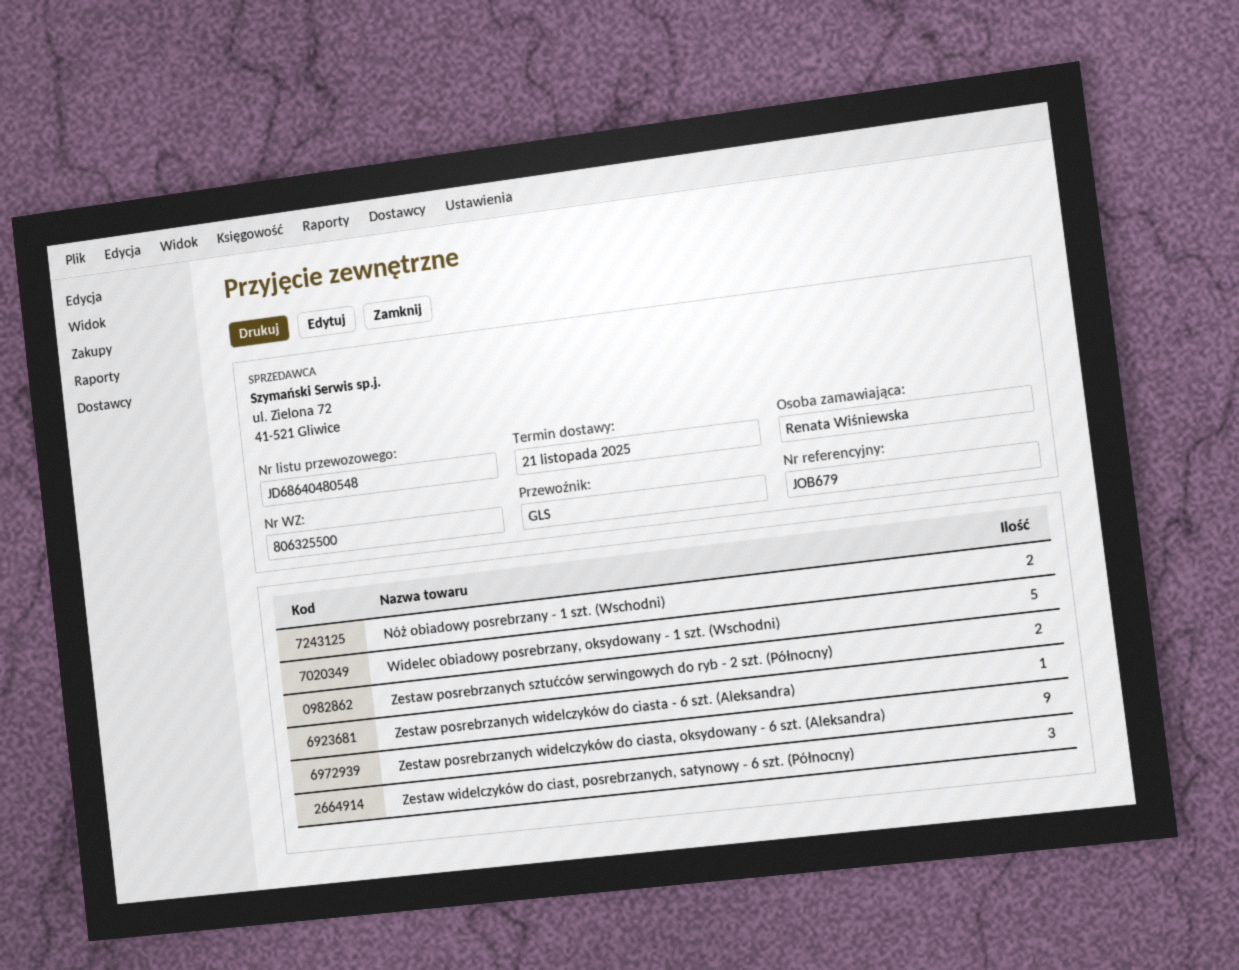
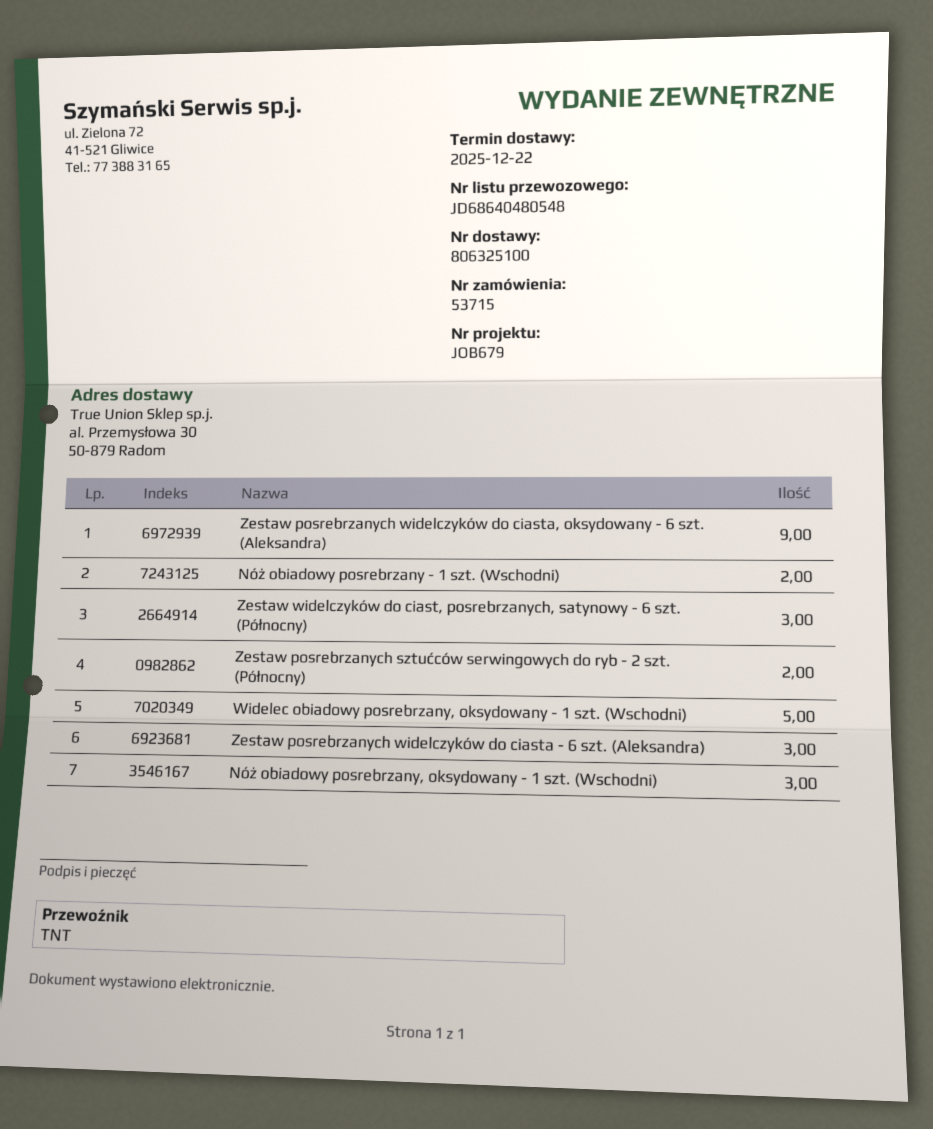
delivery note number: 806325500 -> 806325100
delivery date: 2025-11-21 -> 2025-12-22
shipping method: GLS -> TNT
Zestaw posrebrzanych widelczyków do ciasta - 6 szt. (Aleksandra): 1 -> 3
Nóż obiadowy posrebrzany, oksydowany - 1 szt. (Wschodni): none -> 3

